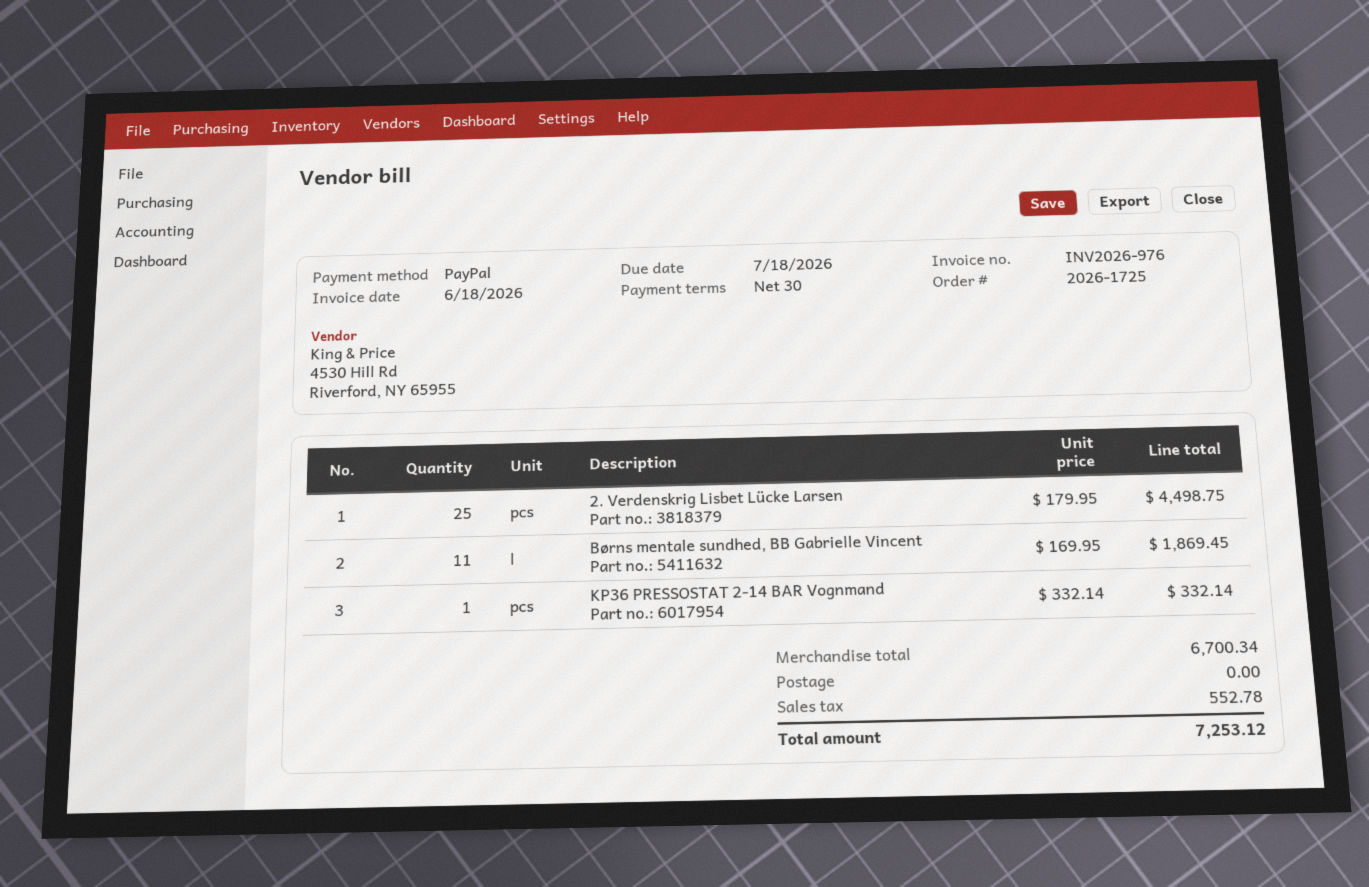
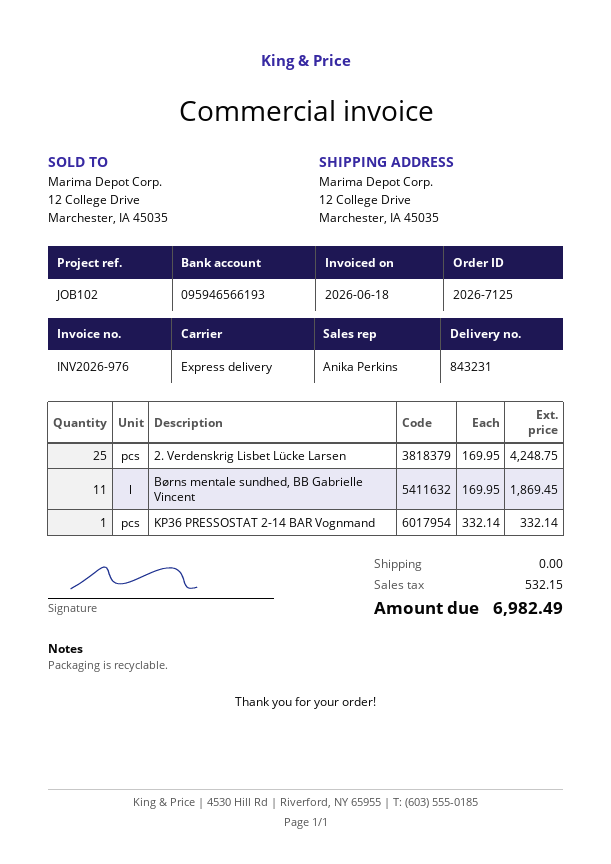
order number: 2026-1725 -> 2026-7125
2. Verdenskrig Lisbet Lücke Larsen: 25 x 179.95 = 4498.75 -> 25 x 169.95 = 4248.75
tax: 552.78 -> 532.15
total: 7253.12 -> 6982.49

